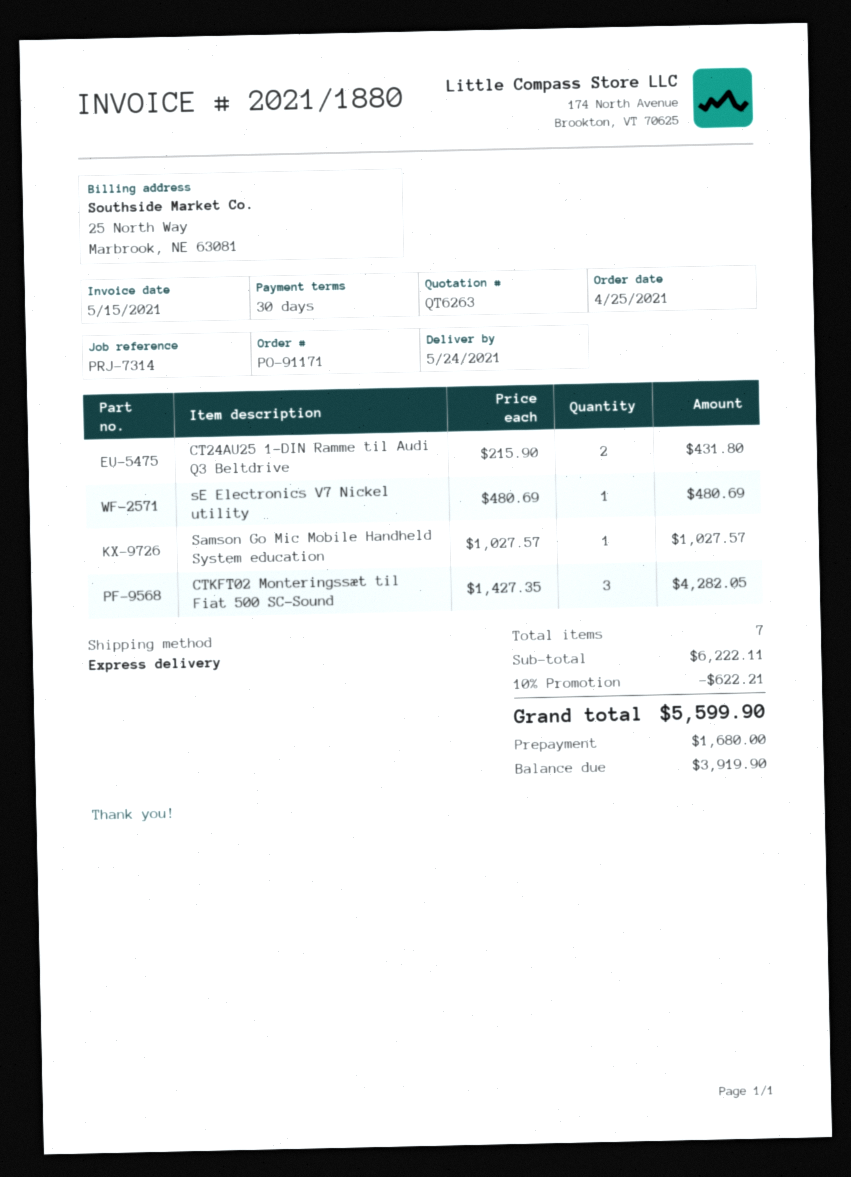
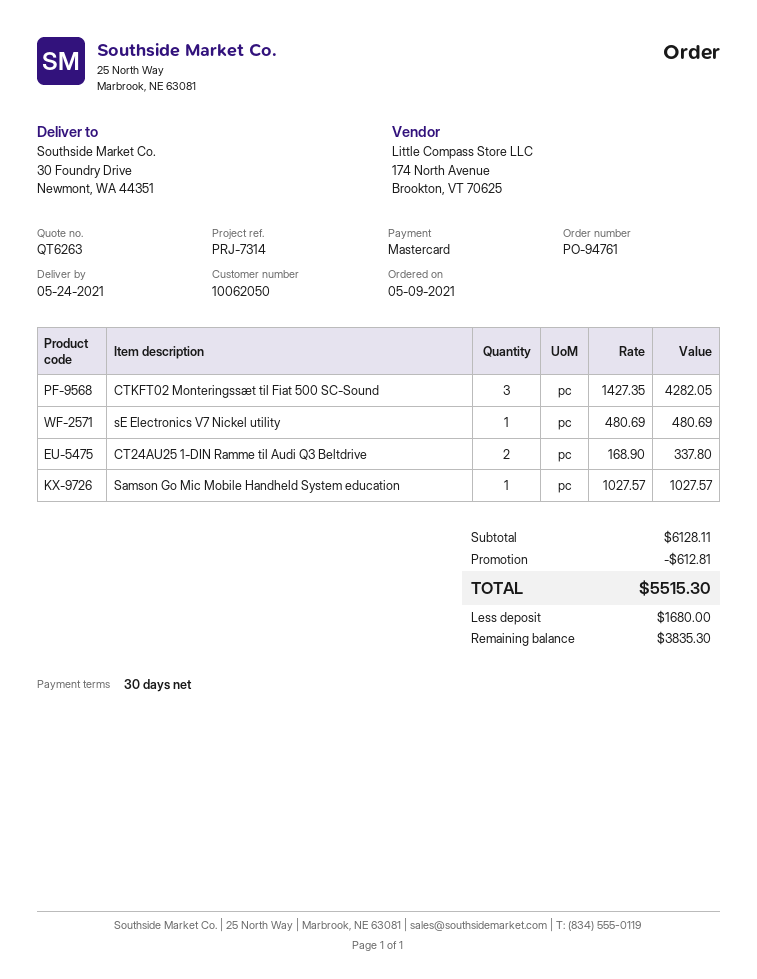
order number: PO-91171 -> PO-94761
order date: 2021-04-25 -> 2021-05-09
CT24AU25 1-DIN Ramme til Audi Q3 Beltdrive: 2 x 215.90 = 431.80 -> 2 x 168.90 = 337.80
subtotal: 6222.11 -> 6128.11
discount: 622.21 -> 612.81
total: 5599.90 -> 5515.30
balance: 3919.90 -> 3835.30

